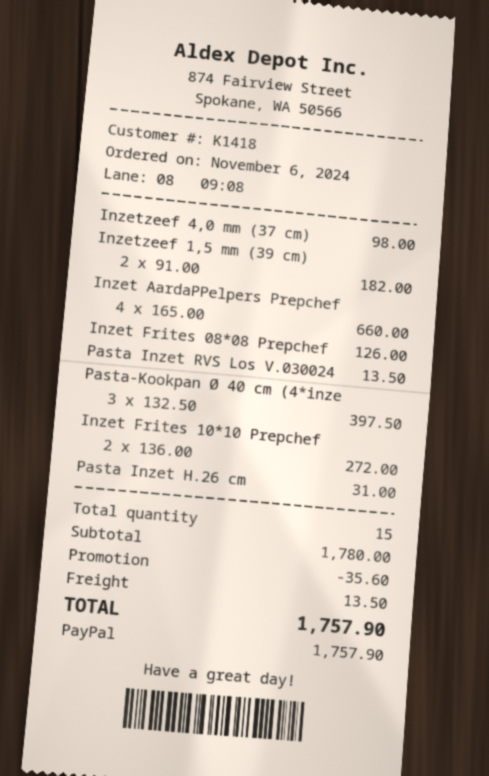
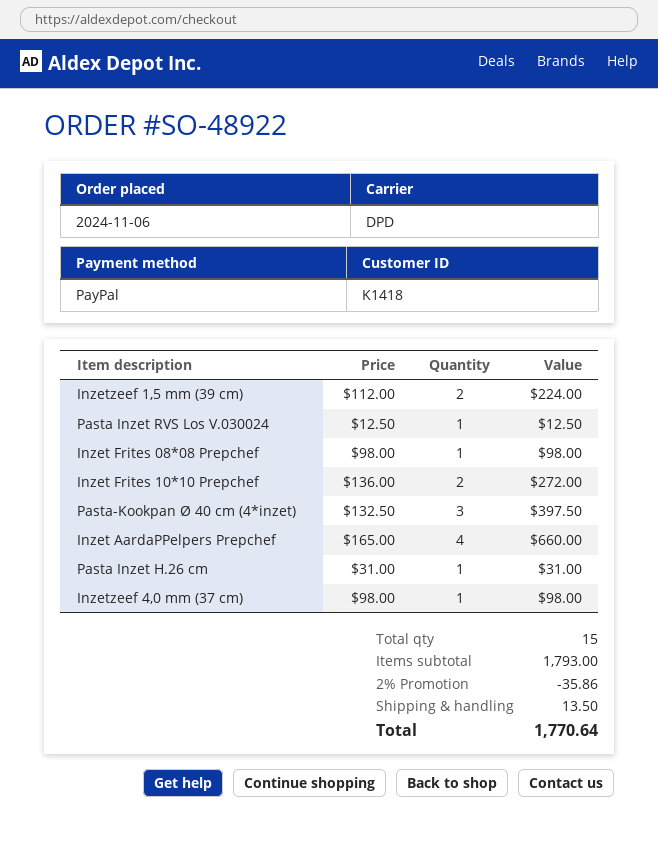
Inzetzeef 1,5 mm (39 cm): 2 x 91.00 = 182.00 -> 2 x 112.00 = 224.00
Inzet Frites 08*08 Prepchef: 1 x 126.00 = 126.00 -> 1 x 98.00 = 98.00
Pasta Inzet RVS Los V.030024: 1 x 13.50 = 13.50 -> 1 x 12.50 = 12.50
subtotal: 1780.00 -> 1793.00
discount: 35.60 -> 35.86
total: 1757.90 -> 1770.64

